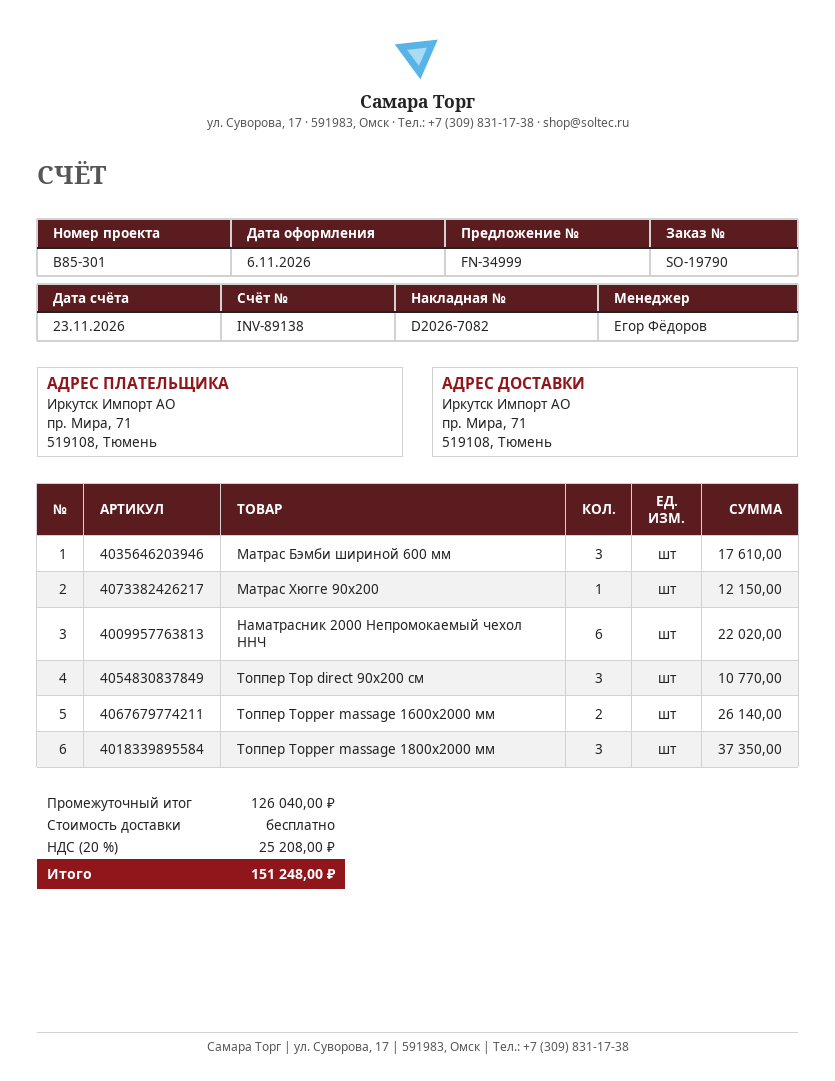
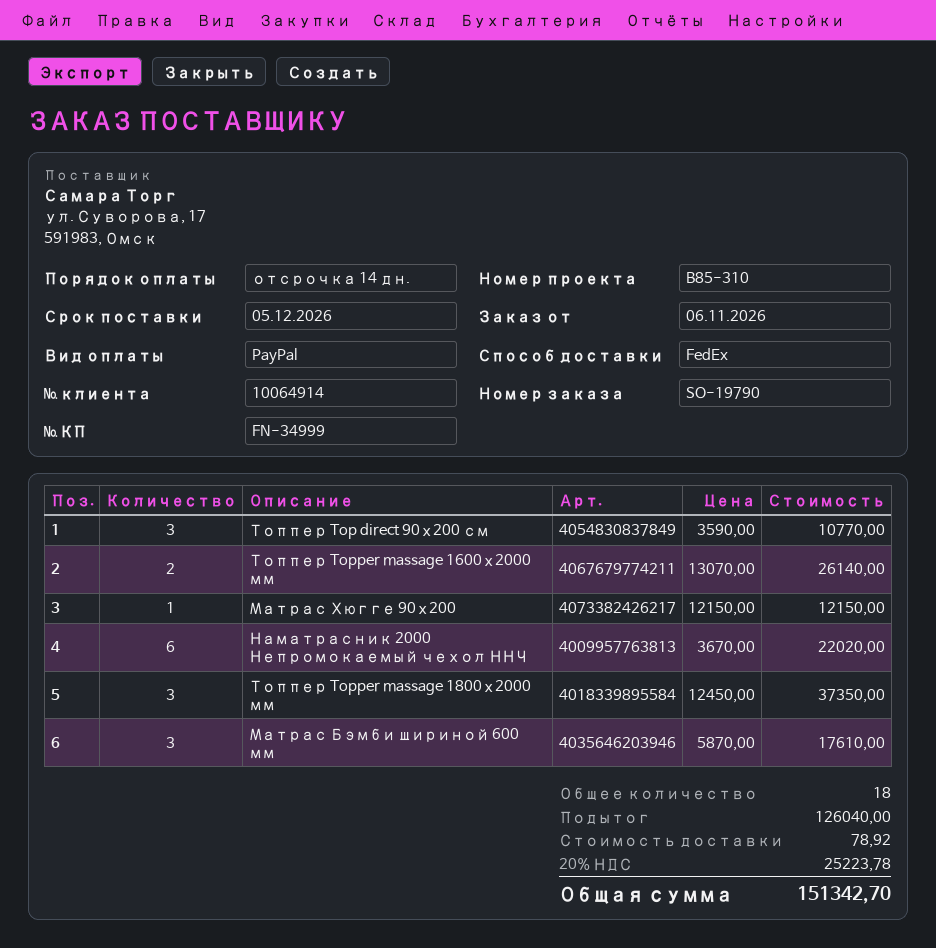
reference: B85-301 -> B85-310
shipping: 0.00 -> 78.92
tax: 20% = 25208.00 -> 20% = 25223.78
total: 151248.00 -> 151342.70

